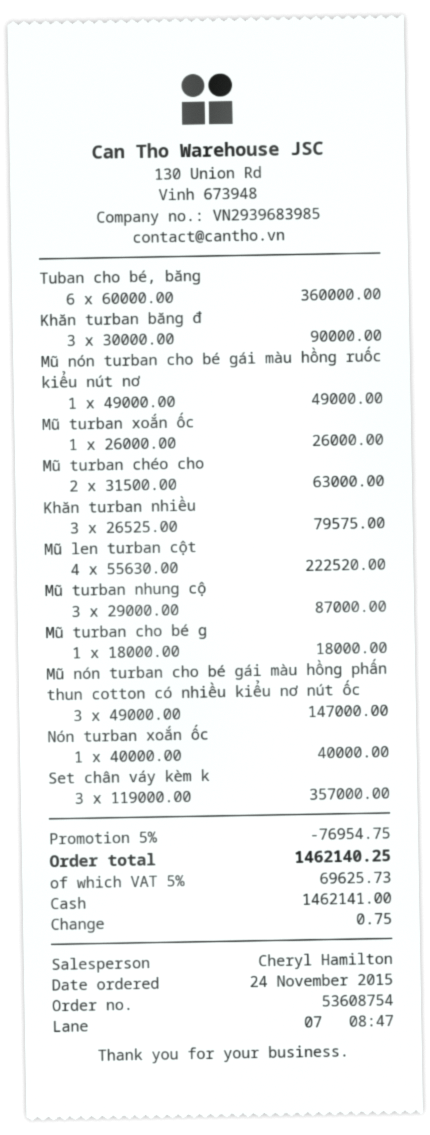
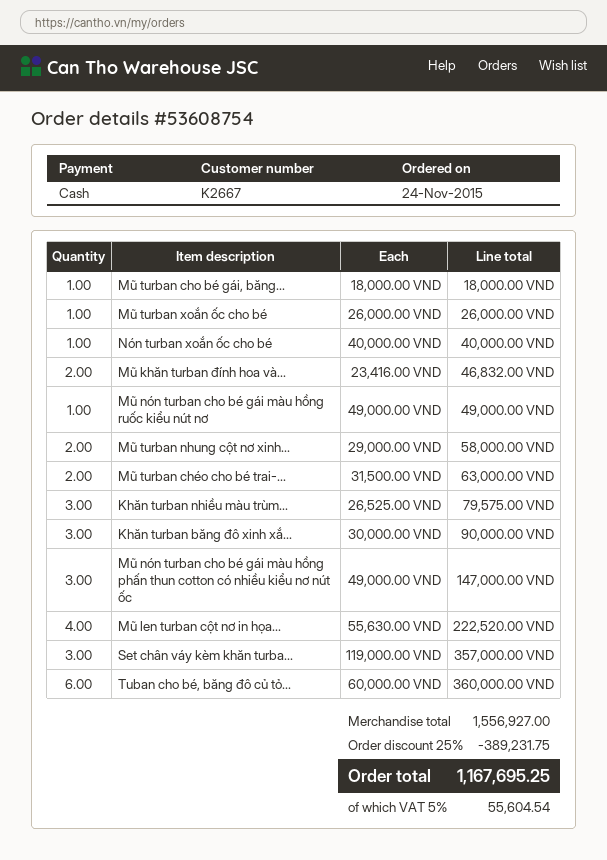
Mũ turban nhung cộ: 3 x 29000.00 = 87000.00 -> 2 x 29000.00 = 58000.00
Mũ khăn turban đính hoa và...: none -> 2 x 23416.00 = 46832.00
discount: 5% = 76954.75 -> 25% = 389231.75
tax: 5% = 69625.73 -> 5% = 55604.54
total: 1462140.25 -> 1167695.25

